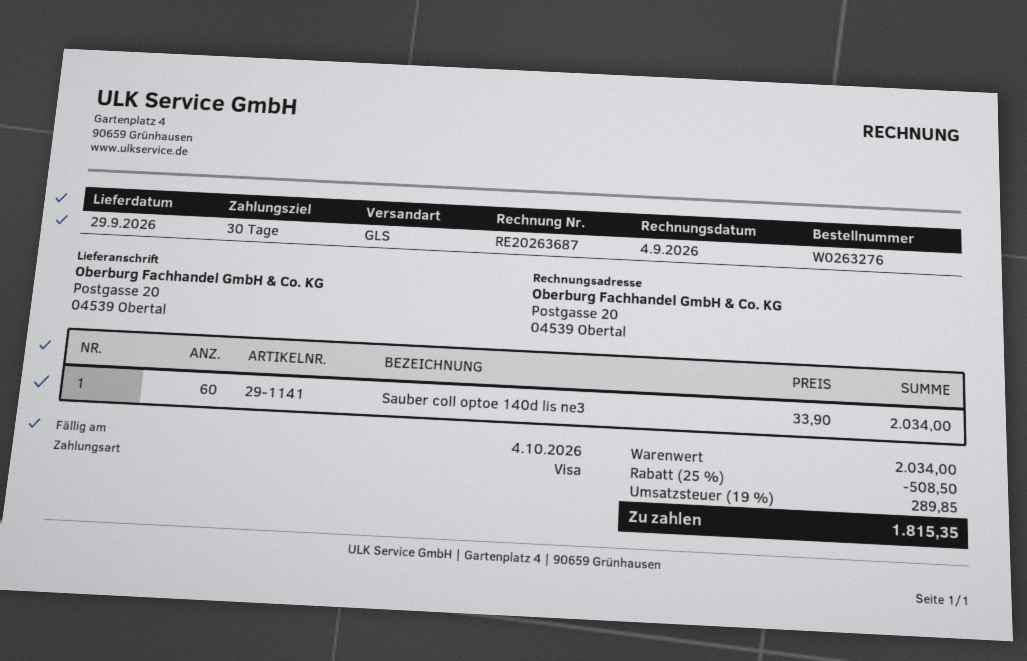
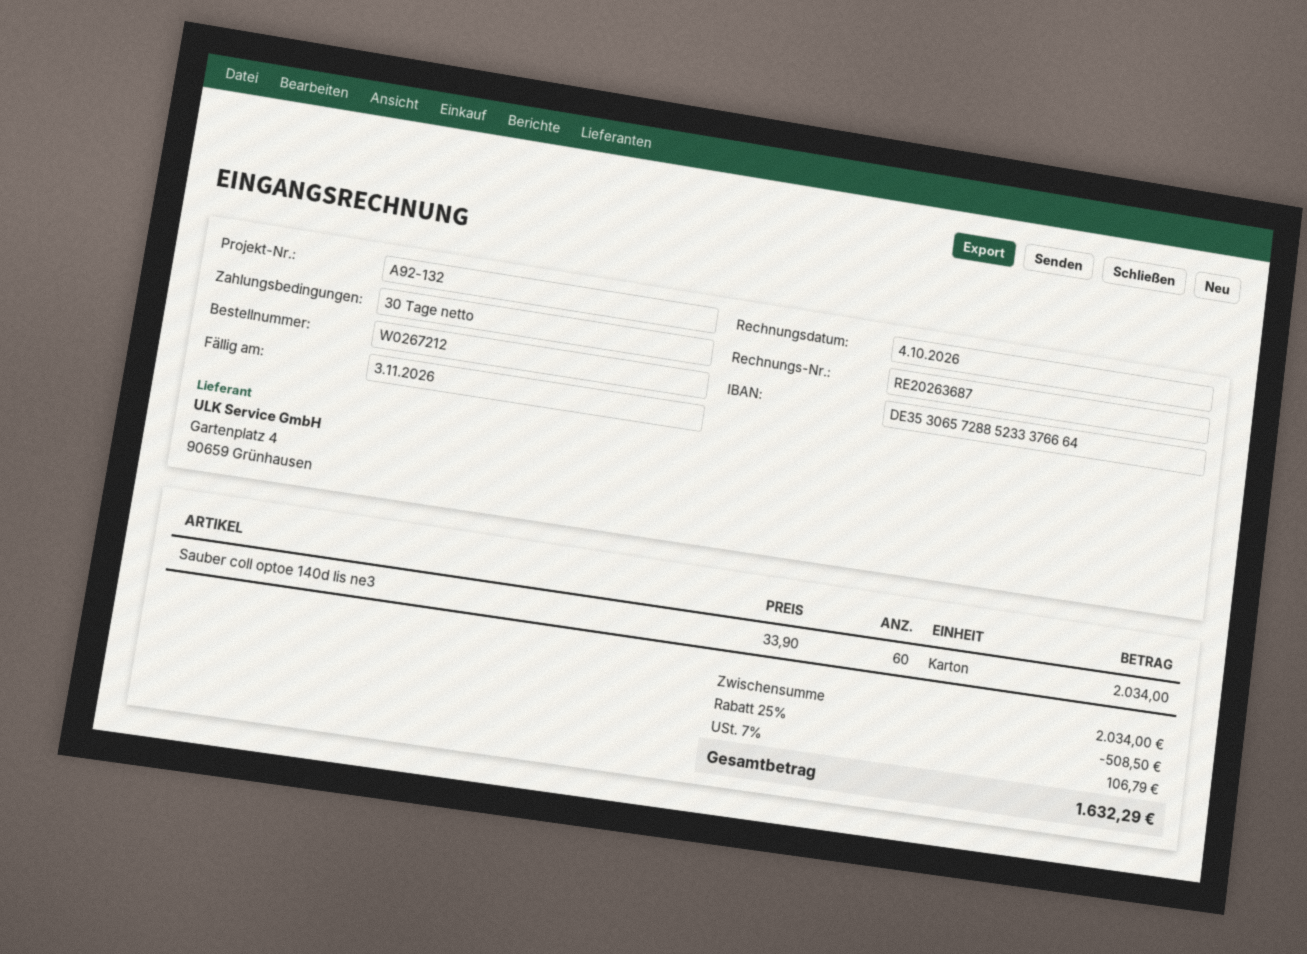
order number: W0263276 -> W0267212
invoice date: 2026-09-04 -> 2026-10-04
due date: 2026-10-04 -> 2026-11-03
tax: 19% = 289.85 -> 7% = 106.79
total: 1815.35 -> 1632.29

